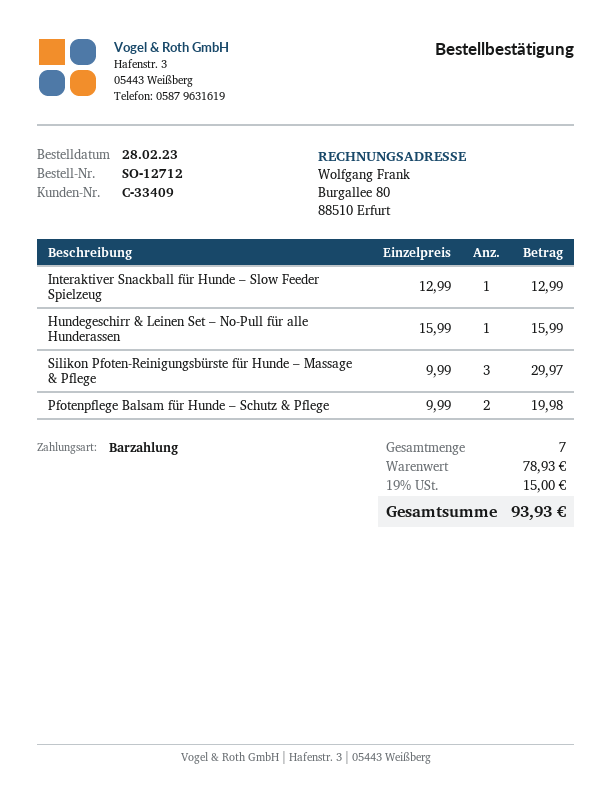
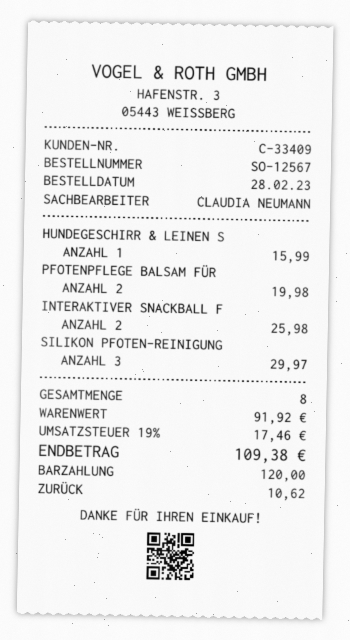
order number: SO-12712 -> SO-12567
Interaktiver Snackball für Hunde – Slow Feeder Spielzeug: 1 for 12.99 -> 2 for 25.98
total quantity: 7 -> 8
subtotal: 78.93 -> 91.92
tax: 19% = 15.00 -> 19% = 17.46
total: 93.93 -> 109.38

